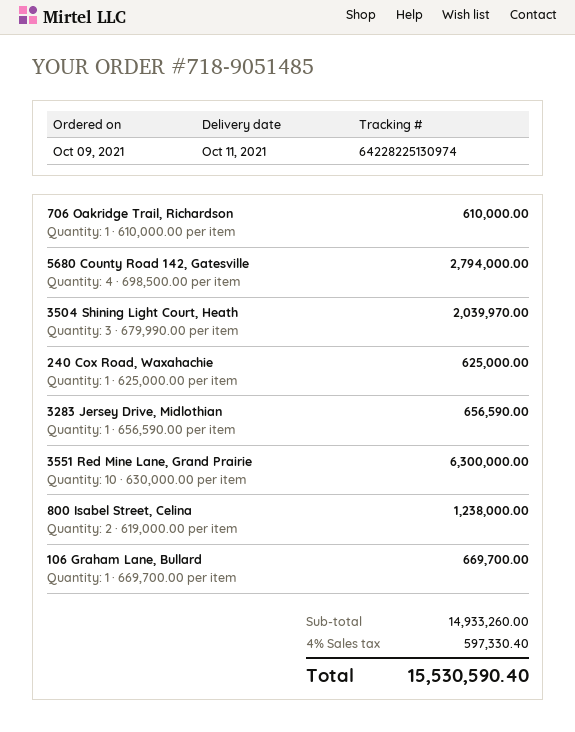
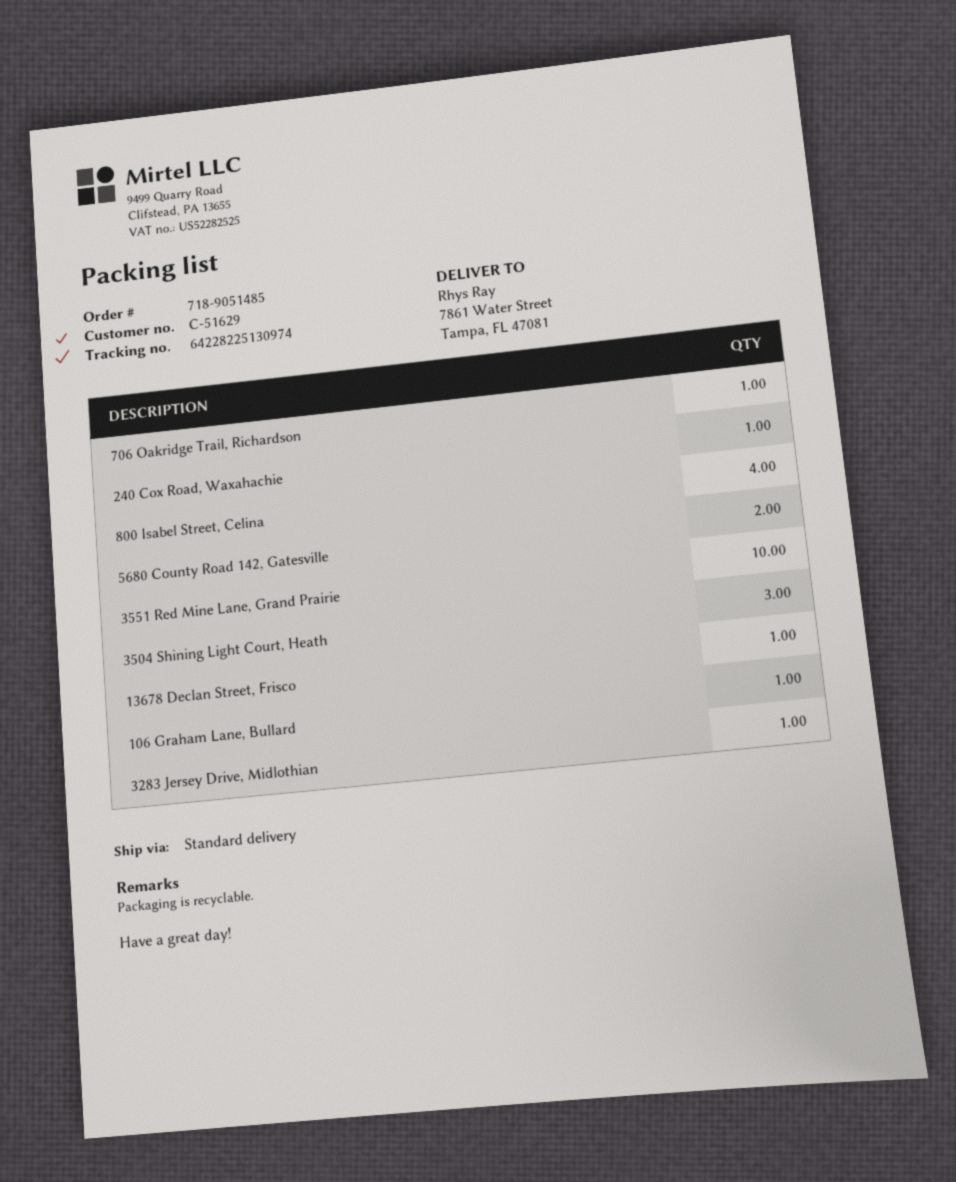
5680 County Road 142, Gatesville: 4 -> 2
800 Isabel Street, Celina: 2 -> 4
13678 Declan Street, Frisco: none -> 1

